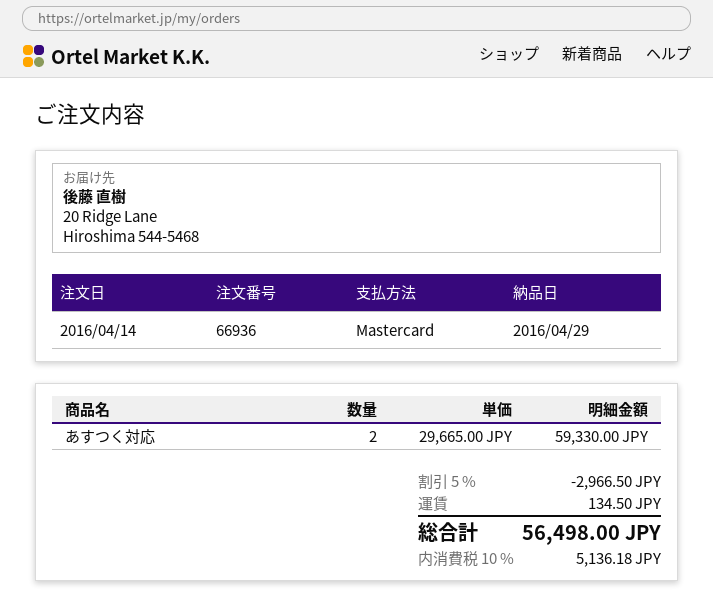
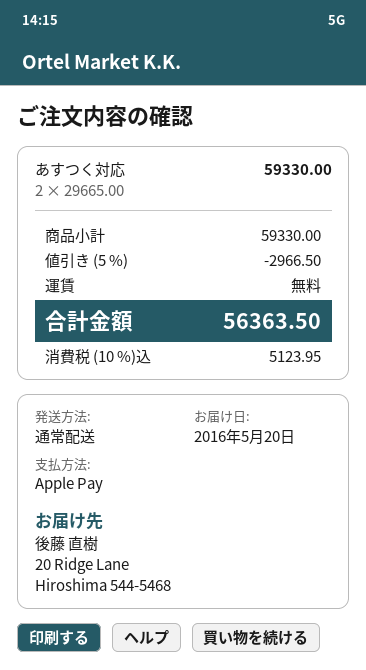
delivery date: 2016-04-29 -> 2016-05-20
payment method: Mastercard -> Apple Pay
shipping: 134.50 -> 0.00
tax: 10% = 5136.18 -> 10% = 5123.95
total: 56498.00 -> 56363.50

